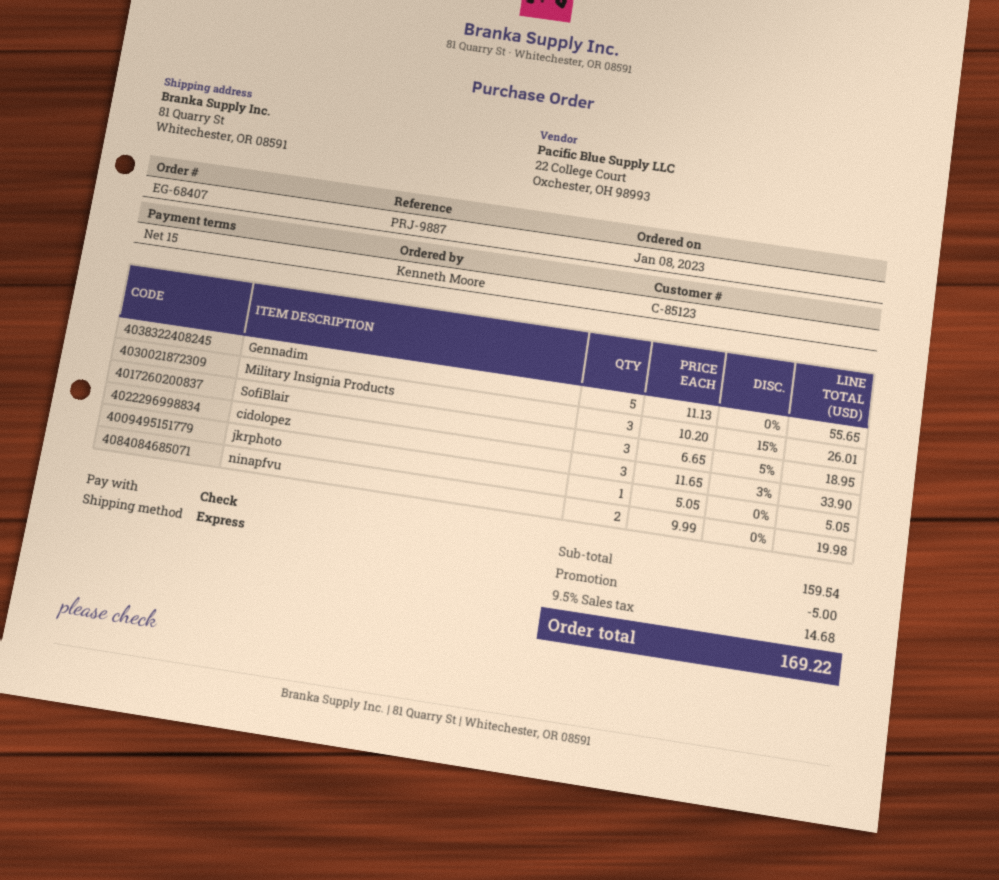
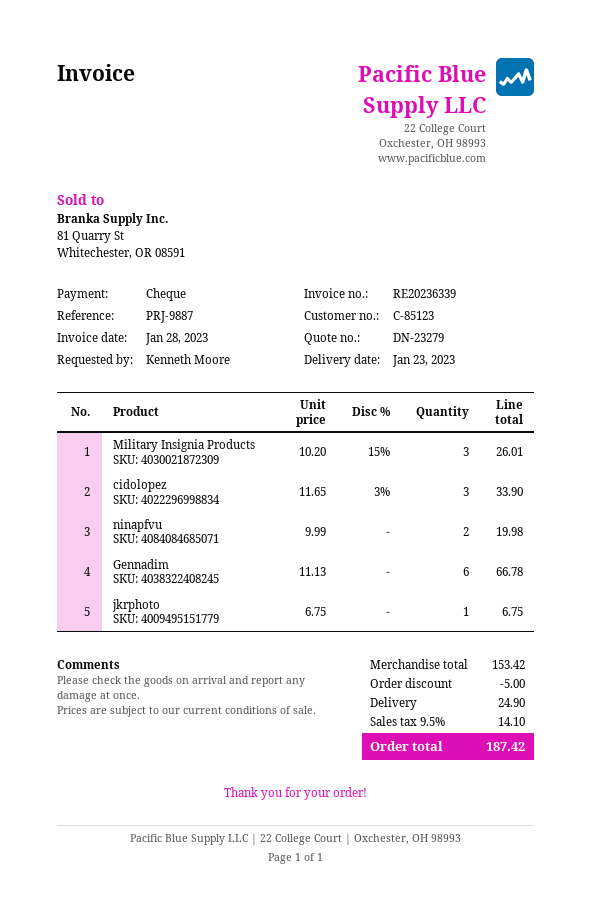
Gennadim: 5 x 11.13 = 55.65 -> 6 x 11.13 = 66.78
SofiBlair: 3 x 6.65 - 5% = 18.95 -> none
jkrphoto: 1 x 5.05 = 5.05 -> 1 x 6.75 = 6.75
subtotal: 159.54 -> 153.42
shipping: none -> 24.90
tax: 9.5% = 14.68 -> 9.5% = 14.10
total: 169.22 -> 187.42

